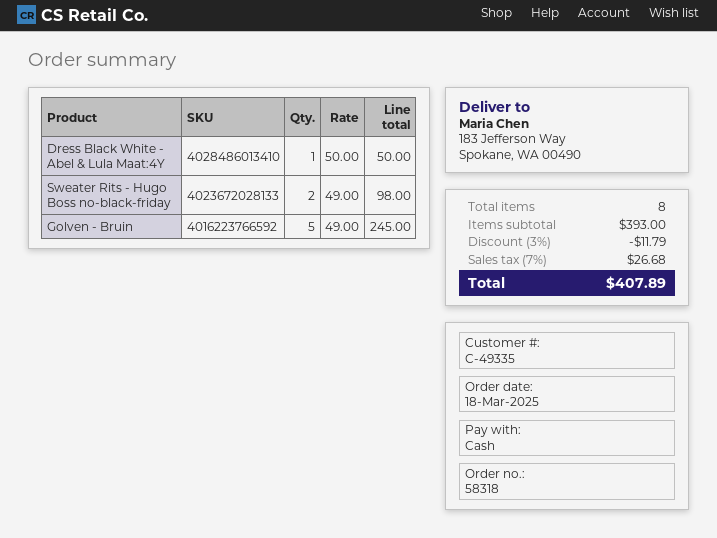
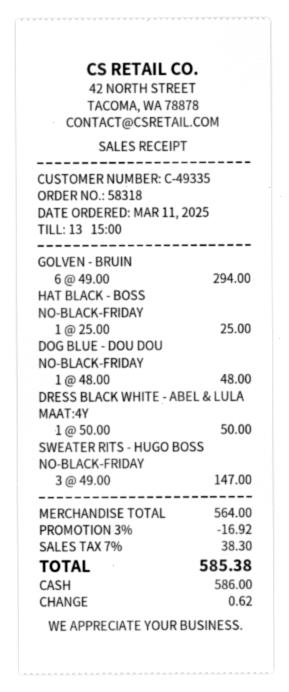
order date: 2025-03-18 -> 2025-03-11
Sweater Rits - Hugo Boss no-black-friday: 2 x 49.00 = 98.00 -> 3 x 49.00 = 147.00
Golven - Bruin: 5 x 49.00 = 245.00 -> 6 x 49.00 = 294.00
HAT BLACK - BOSS NO-BLACK-FRIDAY: none -> 1 x 25.00 = 25.00
DOG BLUE - DOU DOU NO-BLACK-FRIDAY: none -> 1 x 48.00 = 48.00
subtotal: 393.00 -> 564.00
discount: 3% = 11.79 -> 3% = 16.92
tax: 7% = 26.68 -> 7% = 38.30
total: 407.89 -> 585.38

